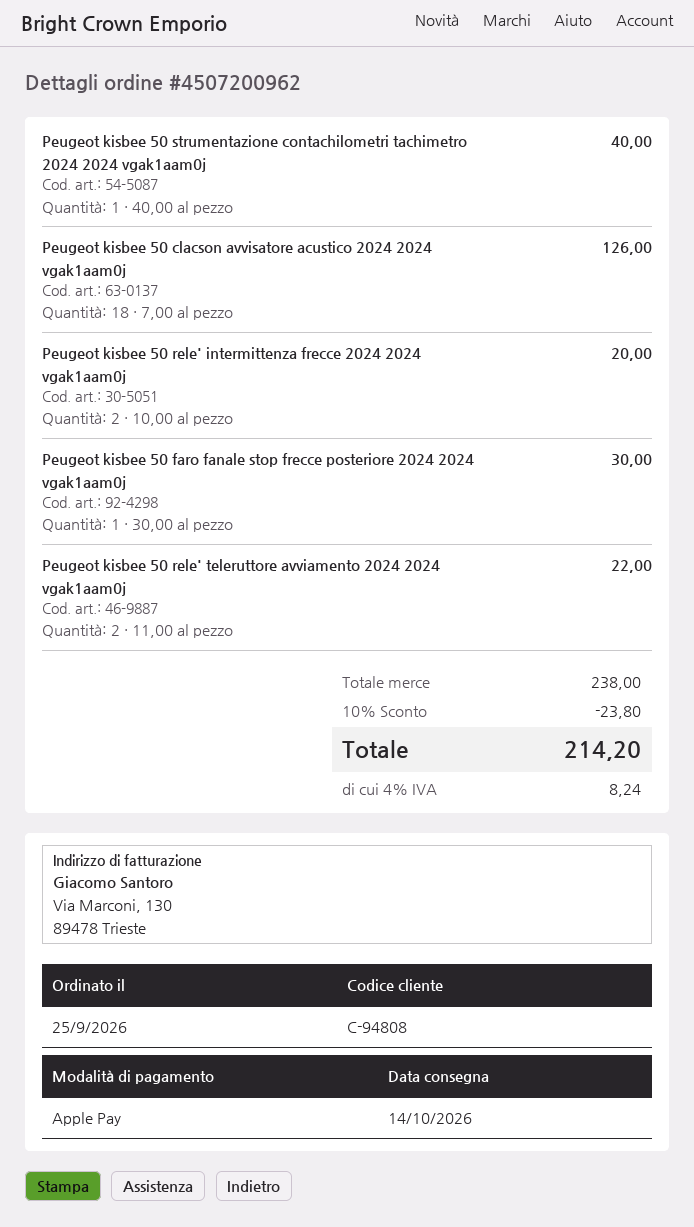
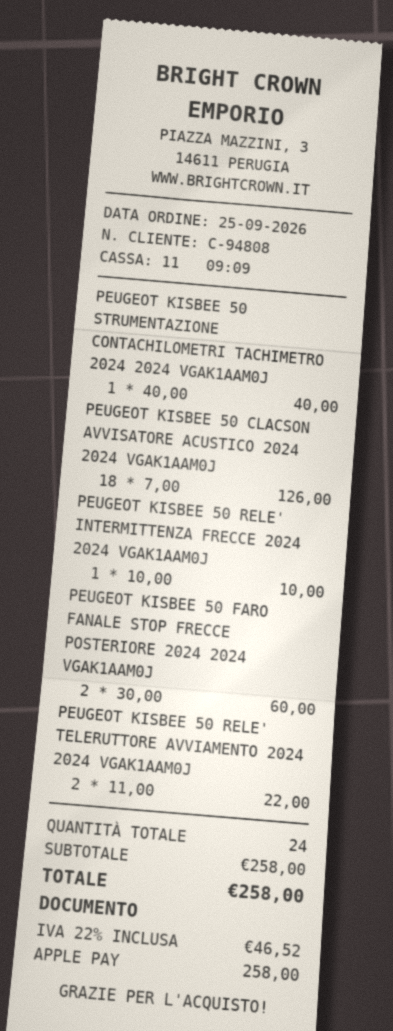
Peugeot kisbee 50 rele' intermittenza frecce 2024 2024 vgak1aam0j: 2 x 10.00 = 20.00 -> 1 x 10.00 = 10.00
Peugeot kisbee 50 faro fanale stop frecce posteriore 2024 2024 vgak1aam0j: 1 x 30.00 = 30.00 -> 2 x 30.00 = 60.00
subtotal: 238.00 -> 258.00
discount: 10% = 23.80 -> none
tax: 4% = 8.24 -> 22% = 46.52
total: 214.20 -> 258.00

